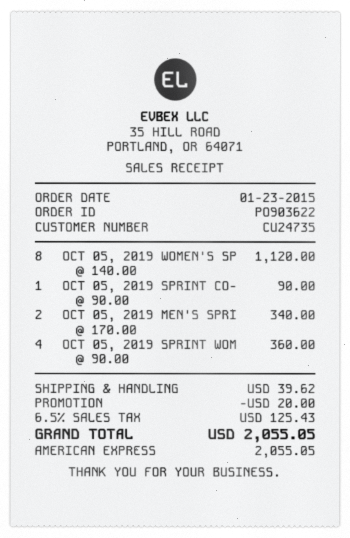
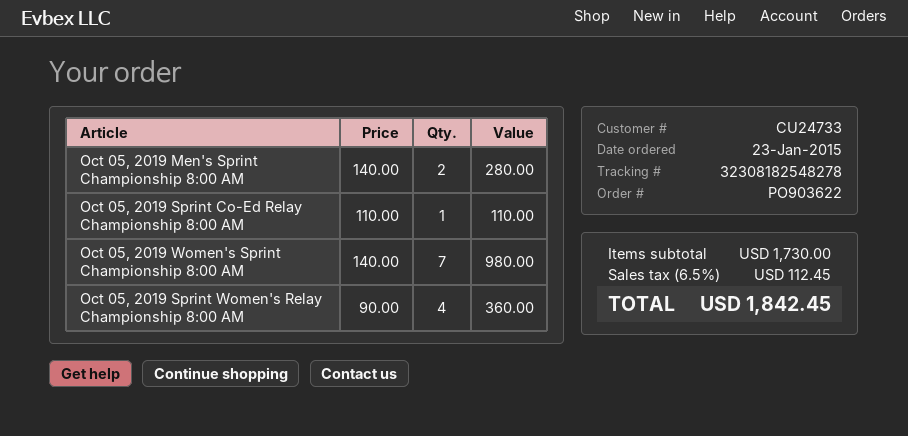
customer number: CU24735 -> CU24733
OCT 05, 2019 WOMEN'S SP: 8 x 140.00 = 1120.00 -> 7 x 140.00 = 980.00
OCT 05, 2019 SPRINT CO-: 1 x 90.00 = 90.00 -> 1 x 110.00 = 110.00
OCT 05, 2019 MEN'S SPRI: 2 x 170.00 = 340.00 -> 2 x 140.00 = 280.00
discount: 20.00 -> none
shipping: 39.62 -> none
tax: 6.5% = 125.43 -> 6.5% = 112.45
total: 2055.05 -> 1842.45

